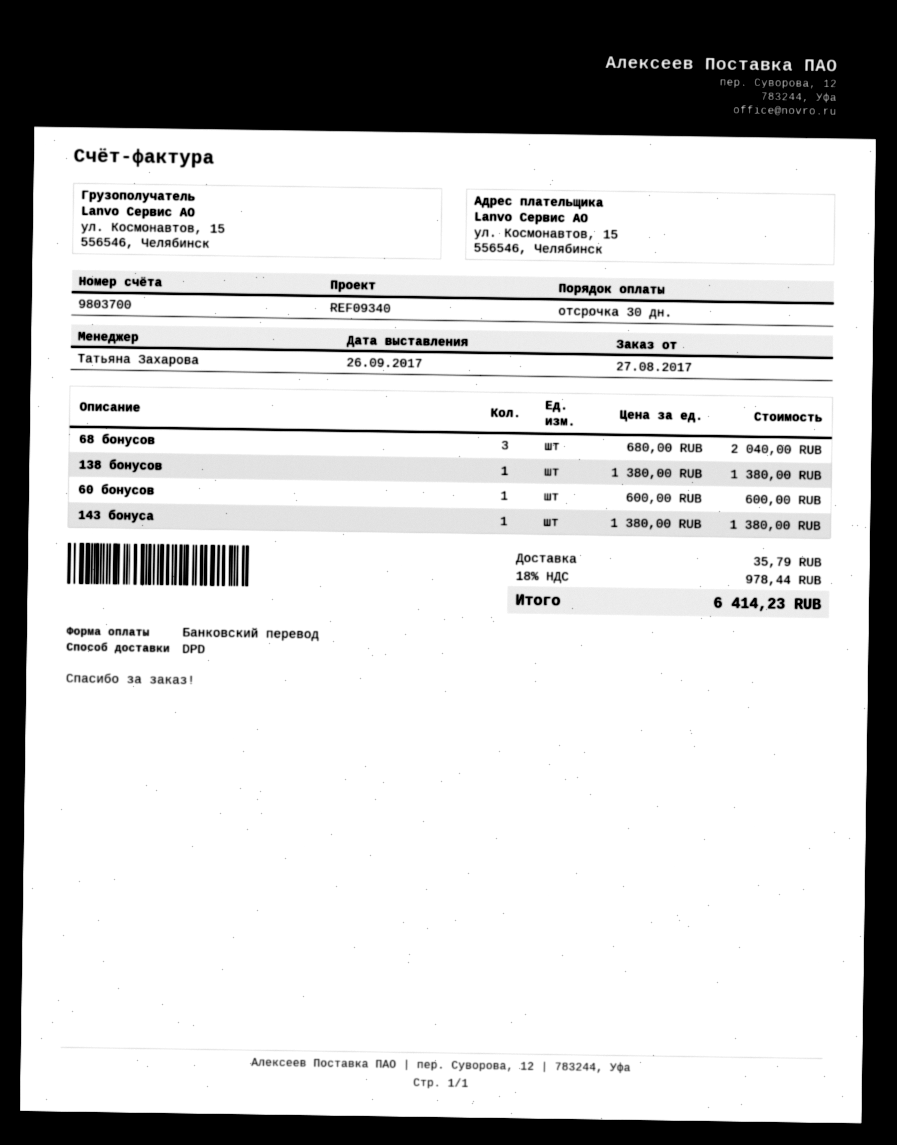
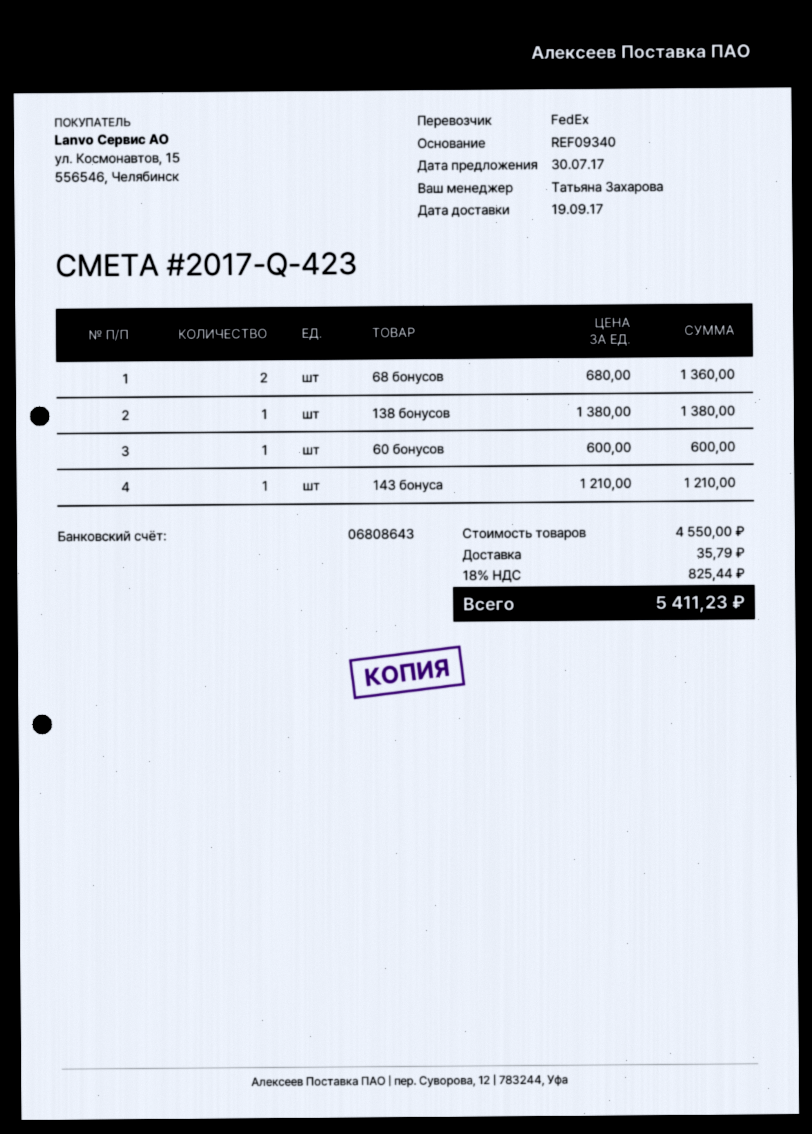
shipping method: DPD -> FedEx
68 бонусов: 3 x 680.00 = 2040.00 -> 2 x 680.00 = 1360.00
143 бонуса: 1 x 1380.00 = 1380.00 -> 1 x 1210.00 = 1210.00
tax: 18% = 978.44 -> 18% = 825.44
total: 6414.23 -> 5411.23

